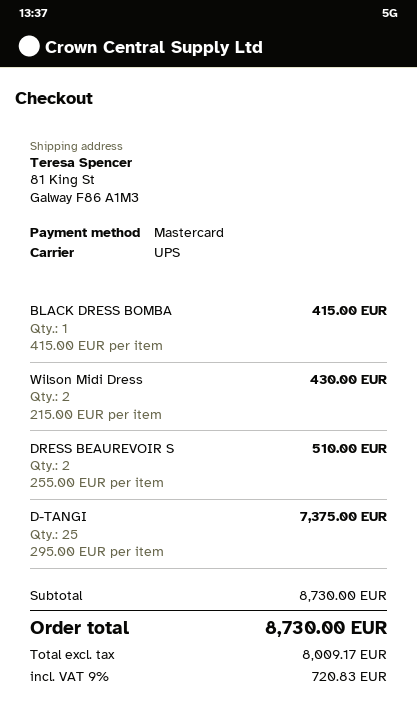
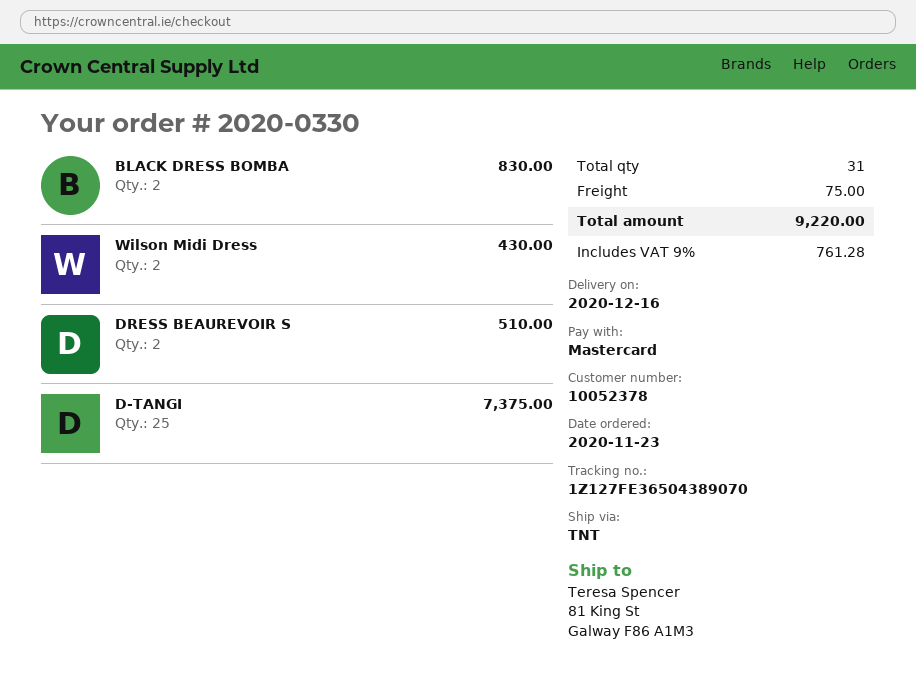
shipping method: UPS -> TNT
BLACK DRESS BOMBA: 1 for 415.00 -> 2 for 830.00
shipping: none -> 75.00
tax: 9% = 720.83 -> 9% = 761.28
total: 8730.00 -> 9220.00

